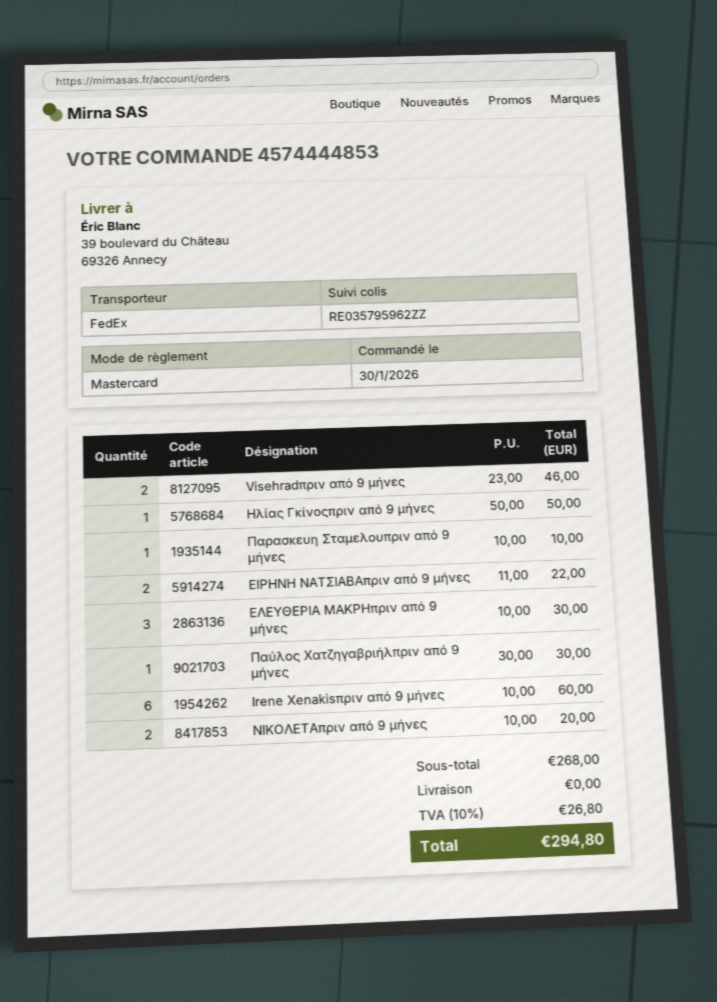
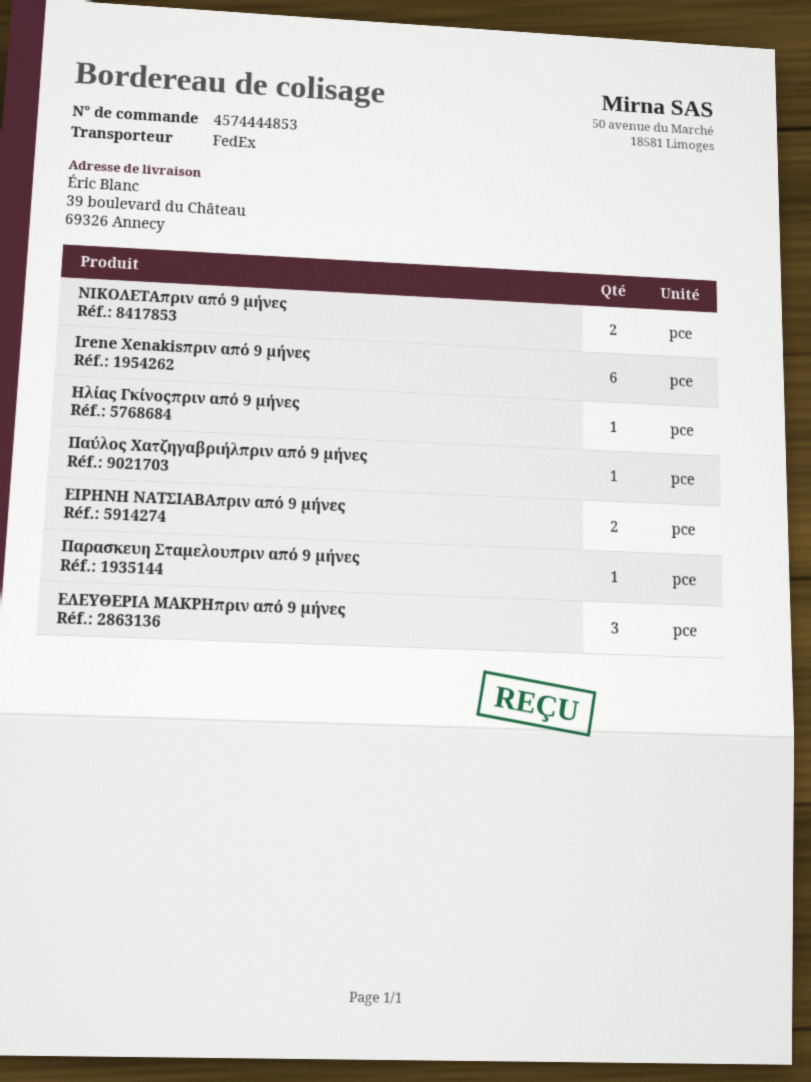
Visehradπριν από 9 μήνες: 2 -> none

